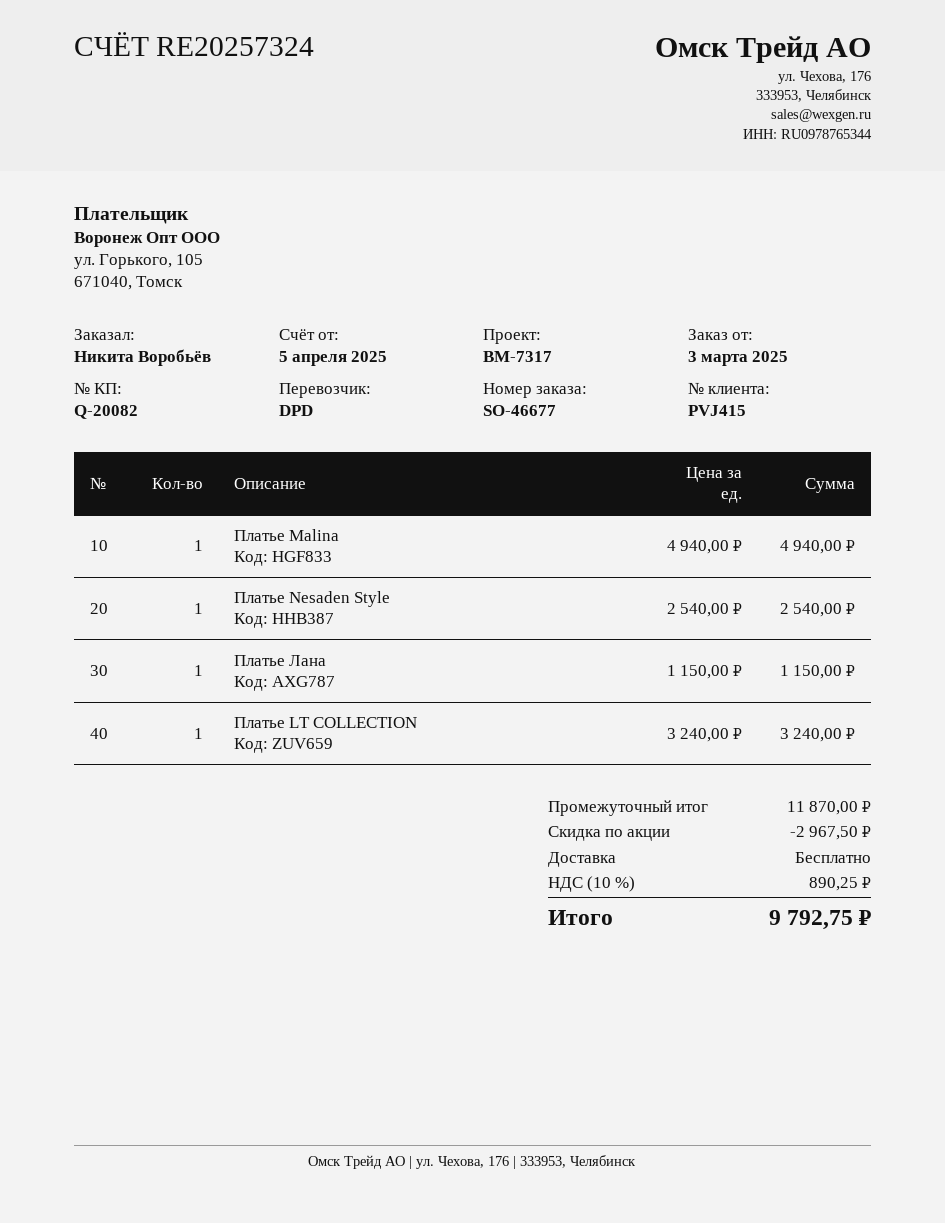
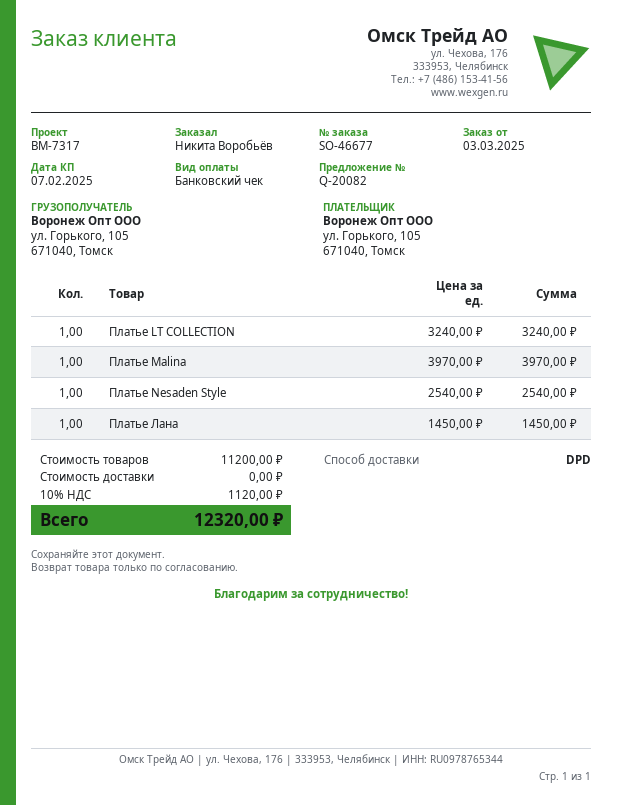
Платье Malina: 1 x 4940.00 = 4940.00 -> 1 x 3970.00 = 3970.00
Платье Лана: 1 x 1150.00 = 1150.00 -> 1 x 1450.00 = 1450.00
subtotal: 11870.00 -> 11200.00
discount: 2967.50 -> none
tax: 10% = 890.25 -> 10% = 1120.00
total: 9792.75 -> 12320.00

